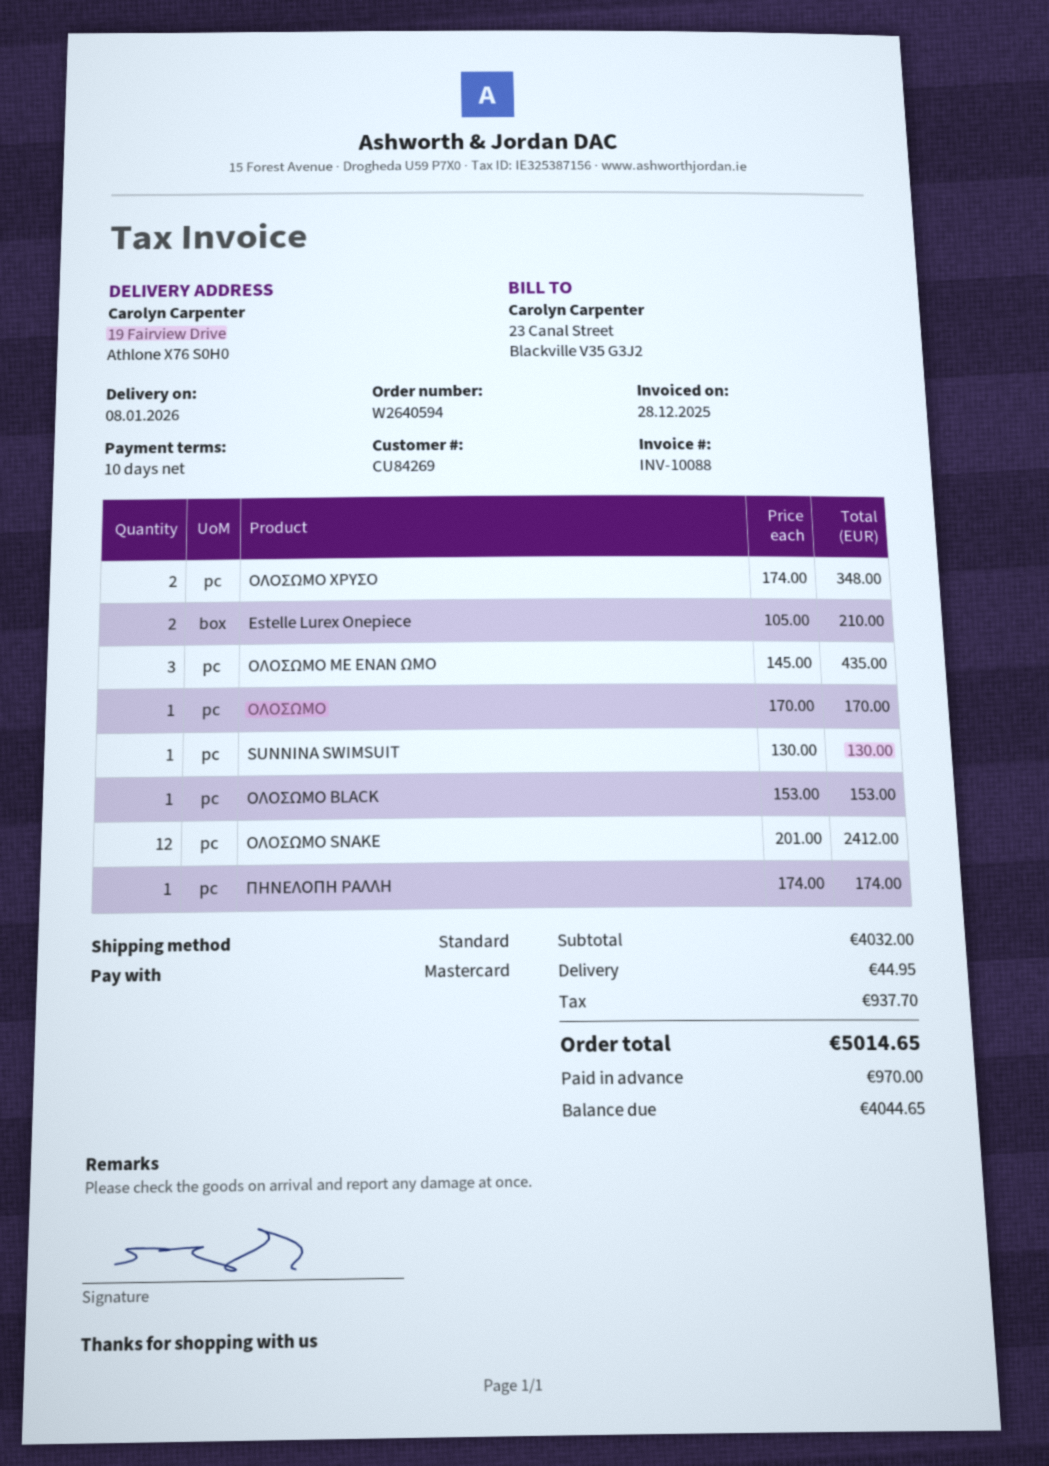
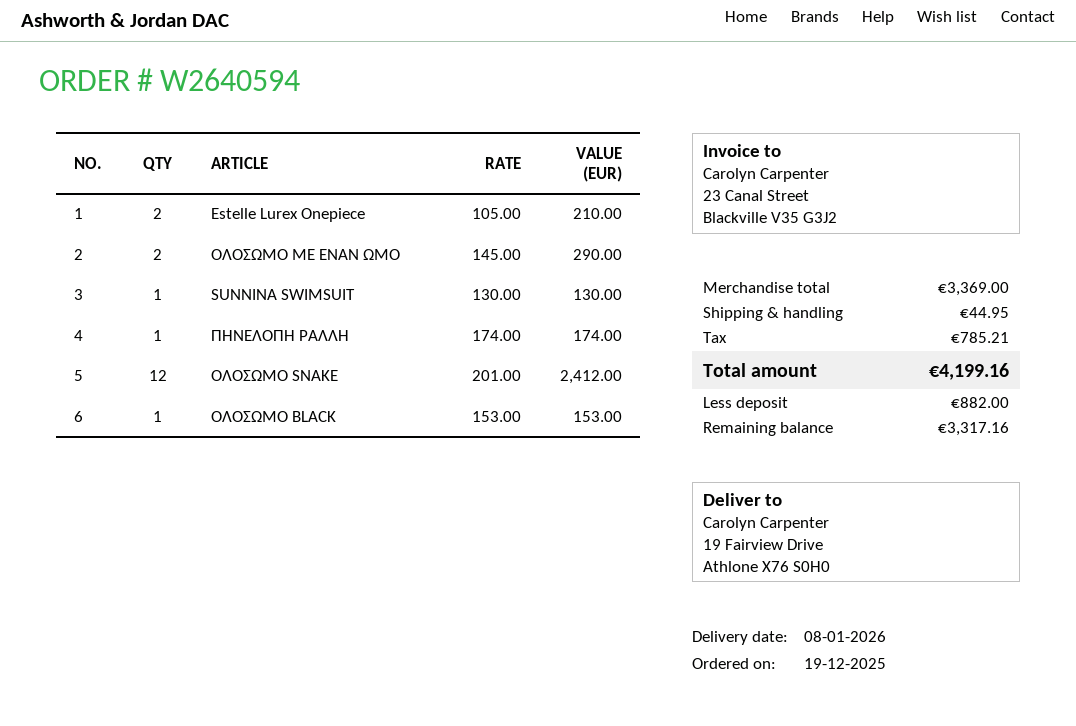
ΟΛΟΣΩΜΟ ΧΡΥΣΟ: 2 x 174.00 = 348.00 -> none
ΟΛΟΣΩΜΟ ΜΕ ΕΝΑΝ ΩΜΟ: 3 x 145.00 = 435.00 -> 2 x 145.00 = 290.00
ΟΛΟΣΩΜΟ: 1 x 170.00 = 170.00 -> none
subtotal: 4032.00 -> 3369.00
tax: 937.70 -> 785.21
total: 5014.65 -> 4199.16
deposit: 970.00 -> 882.00
balance: 4044.65 -> 3317.16

